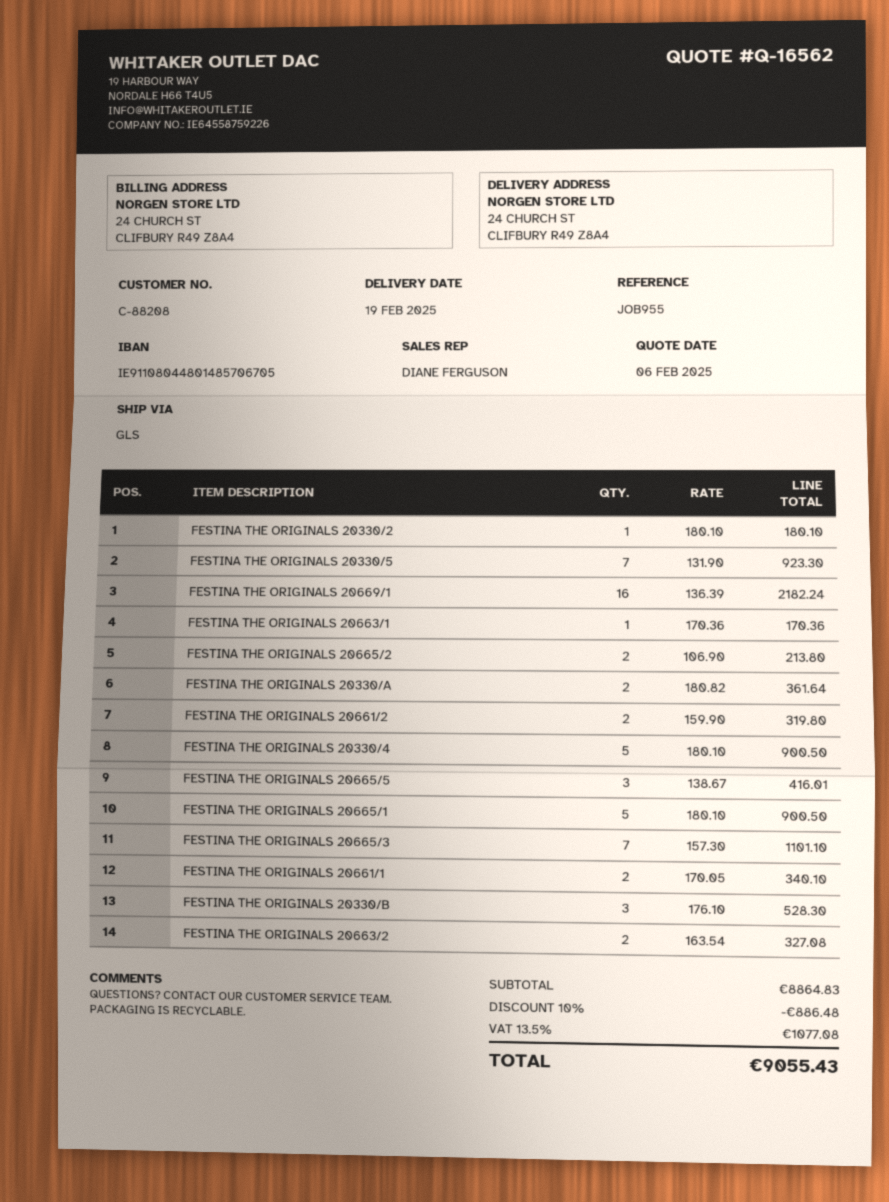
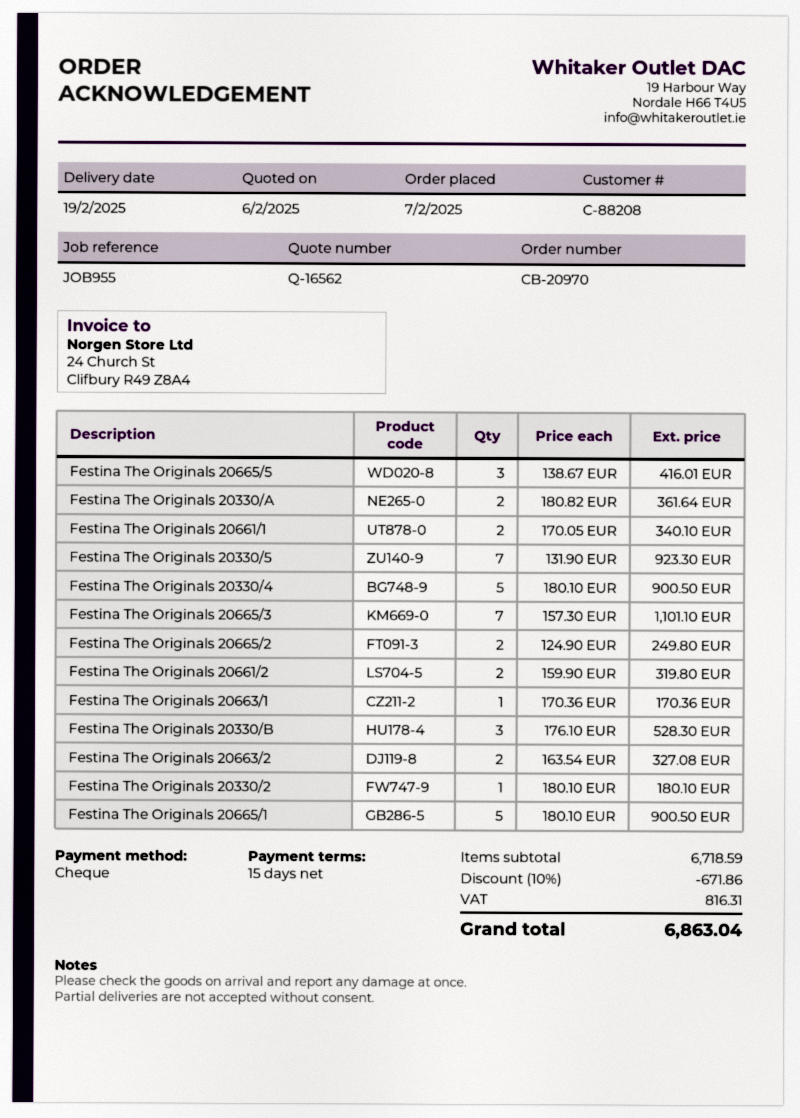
FESTINA THE ORIGINALS 20669/1: 16 x 136.39 = 2182.24 -> none
FESTINA THE ORIGINALS 20665/2: 2 x 106.90 = 213.80 -> 2 x 124.90 = 249.80
subtotal: 8864.83 -> 6718.59
discount: 10% = 886.48 -> 10% = 671.86
tax: 1077.08 -> 816.31
total: 9055.43 -> 6863.04

